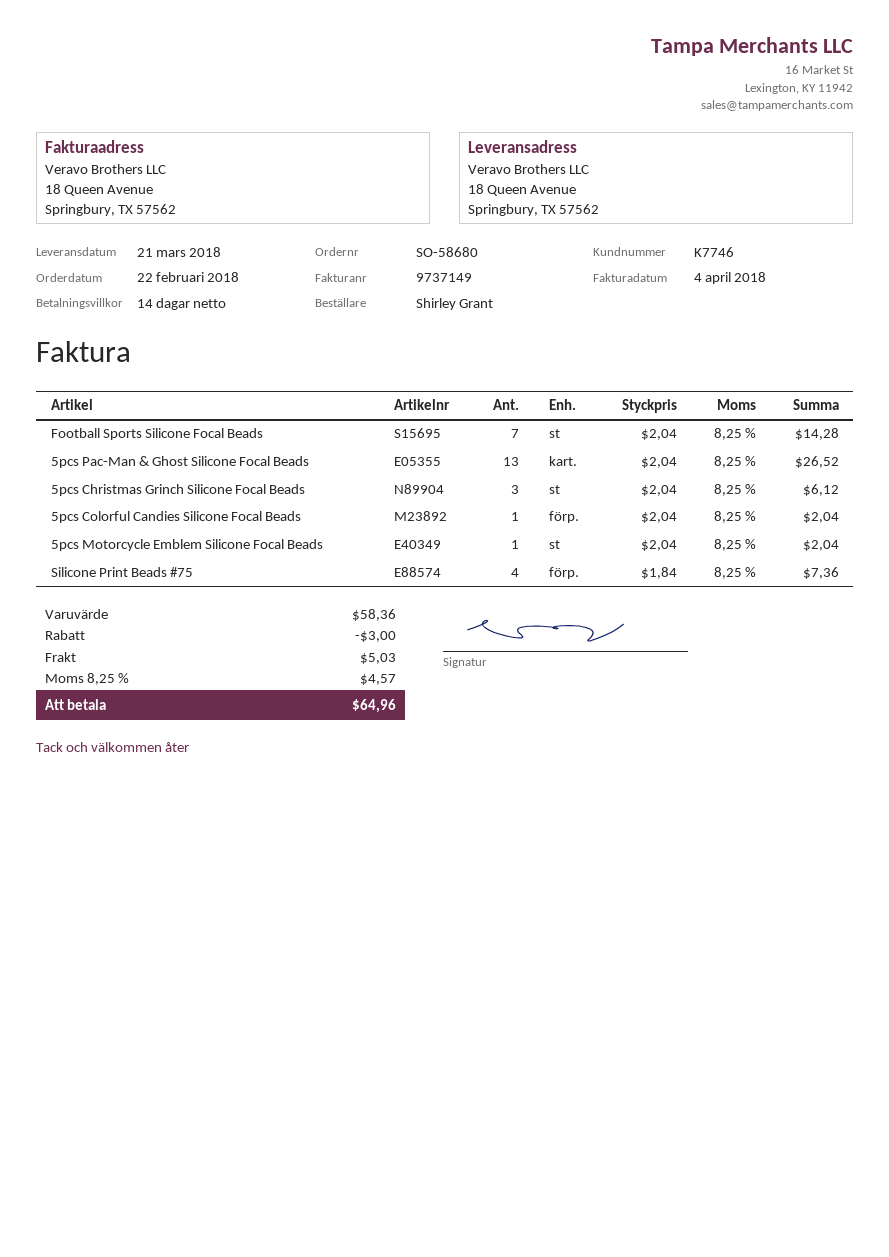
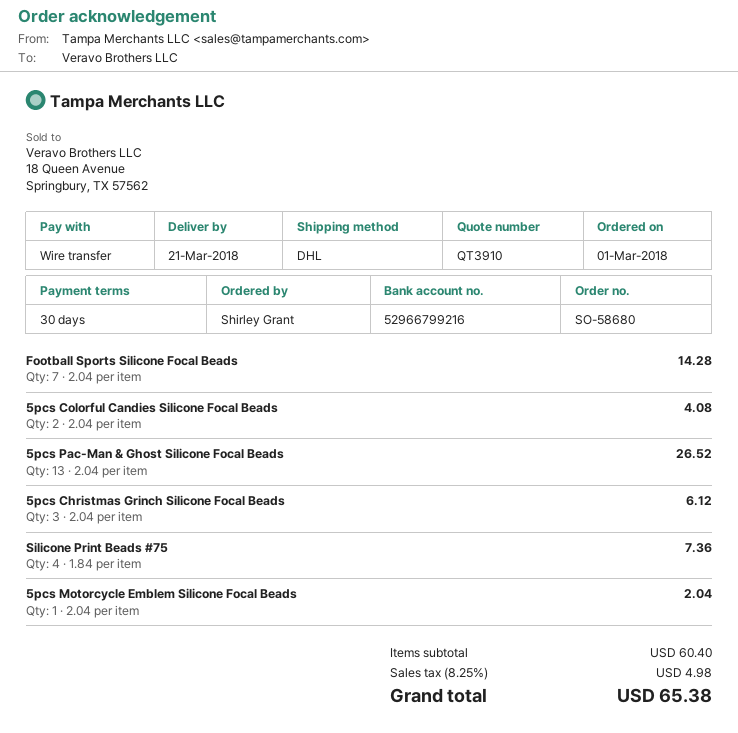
order date: 2018-02-22 -> 2018-03-01
payment terms: 14 days -> 30 days
5pcs Colorful Candies Silicone Focal Beads: 1 x 2.04 = 2.04 -> 2 x 2.04 = 4.08
subtotal: 58.36 -> 60.40
discount: 3.00 -> none
shipping: 5.03 -> none
tax: 8.25% = 4.57 -> 8.25% = 4.98
total: 64.96 -> 65.38

